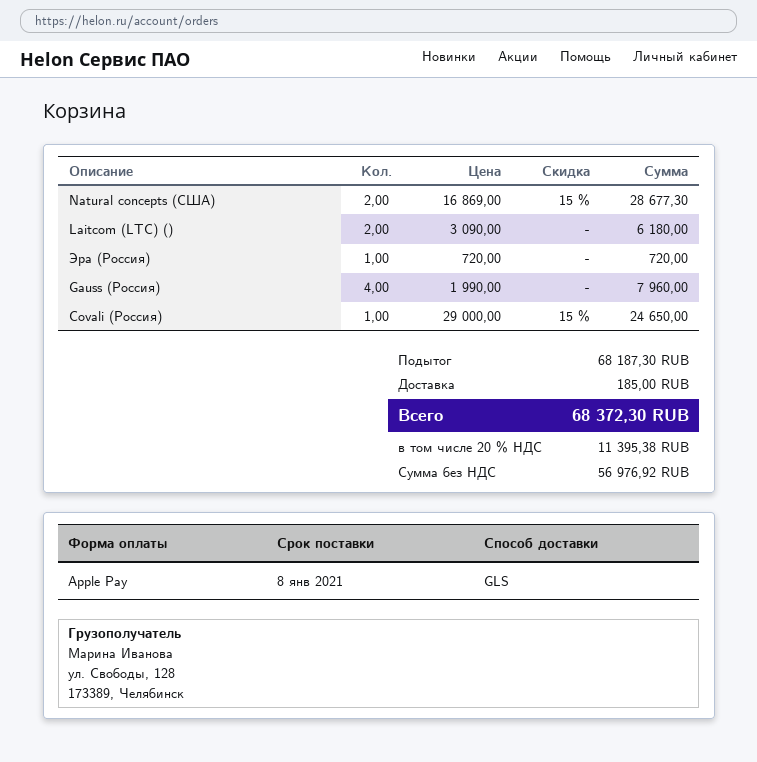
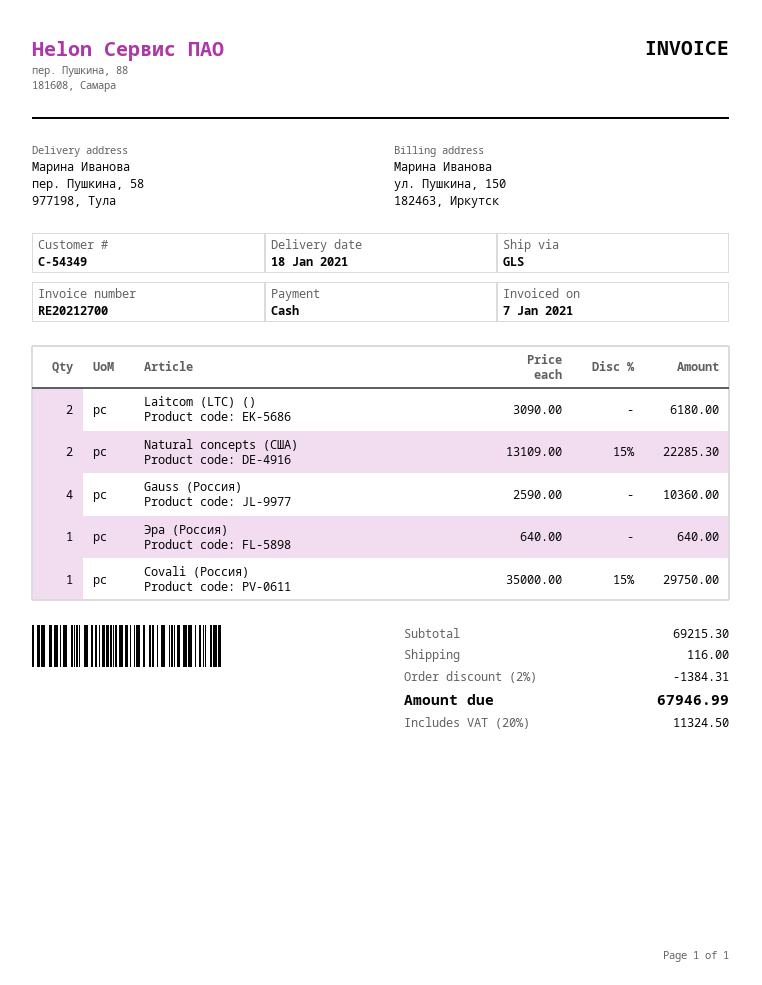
delivery date: 2021-01-08 -> 2021-01-18
payment method: Apple Pay -> cash
ship to: ул. Свободы, 128, 173389, Челябинск -> пер. Пушкина, 58, 977198, Тула
Natural concepts (США): 2 x 16869.00 - 15% = 28677.30 -> 2 x 13109.00 - 15% = 22285.30
Эра (Россия): 1 x 720.00 = 720.00 -> 1 x 640.00 = 640.00
Gauss (Россия): 4 x 1990.00 = 7960.00 -> 4 x 2590.00 = 10360.00
Covali (Россия): 1 x 29000.00 - 15% = 24650.00 -> 1 x 35000.00 - 15% = 29750.00
subtotal: 68187.30 -> 69215.30
discount: none -> 2% = 1384.31
shipping: 185.00 -> 116.00
tax: 20% = 11395.38 -> 20% = 11324.50
total: 68372.30 -> 67946.99

